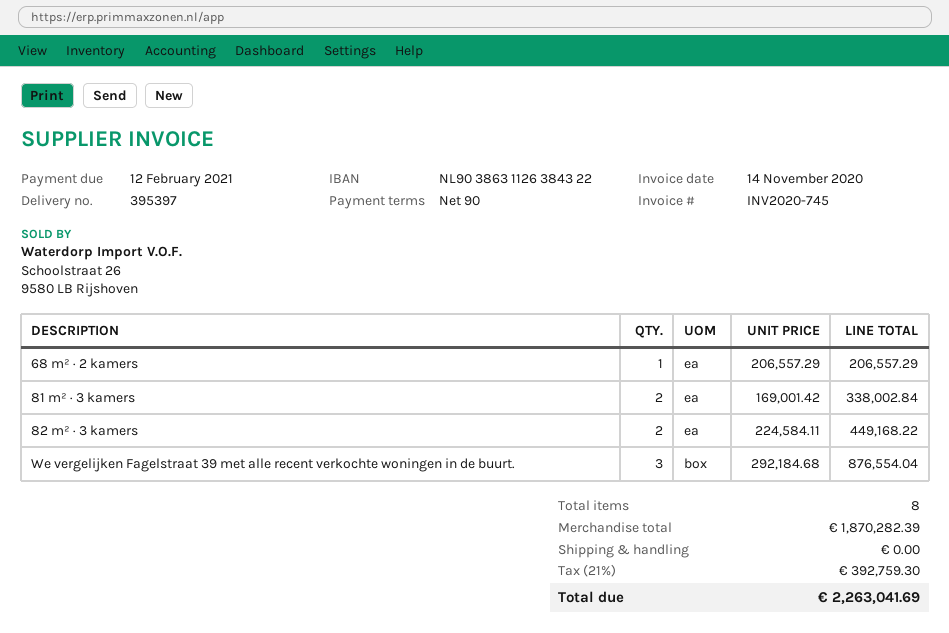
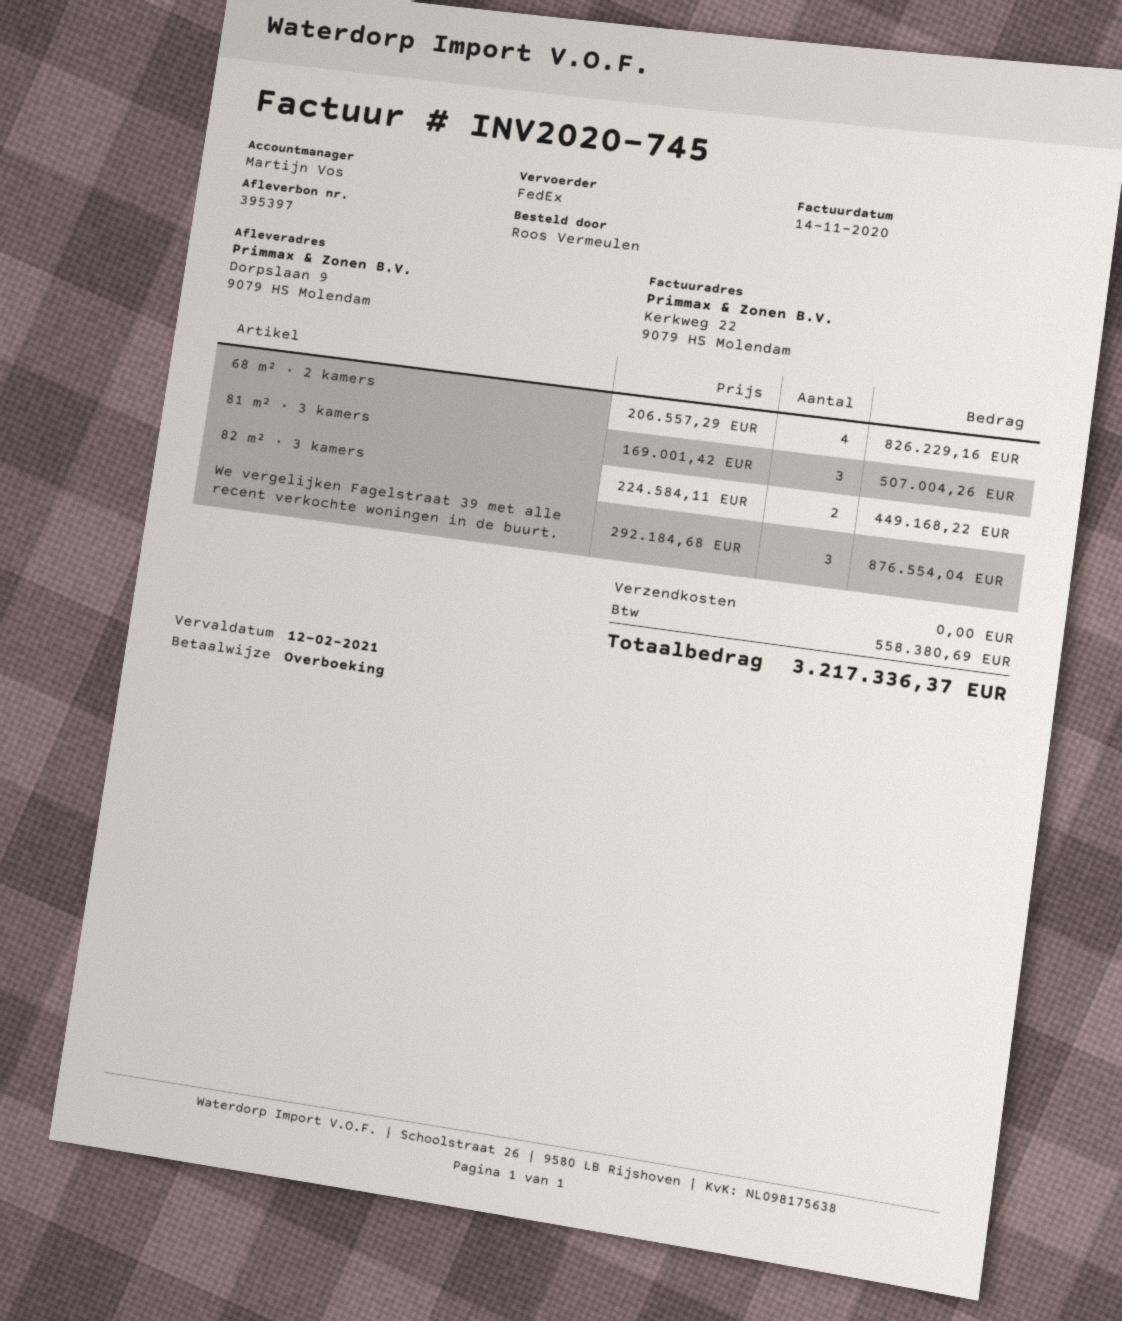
68 m² · 2 kamers: 1 x 206557.29 = 206557.29 -> 4 x 206557.29 = 826229.16
81 m² · 3 kamers: 2 x 169001.42 = 338002.84 -> 3 x 169001.42 = 507004.26
tax: 392759.30 -> 558380.69
total: 2263041.69 -> 3217336.37

